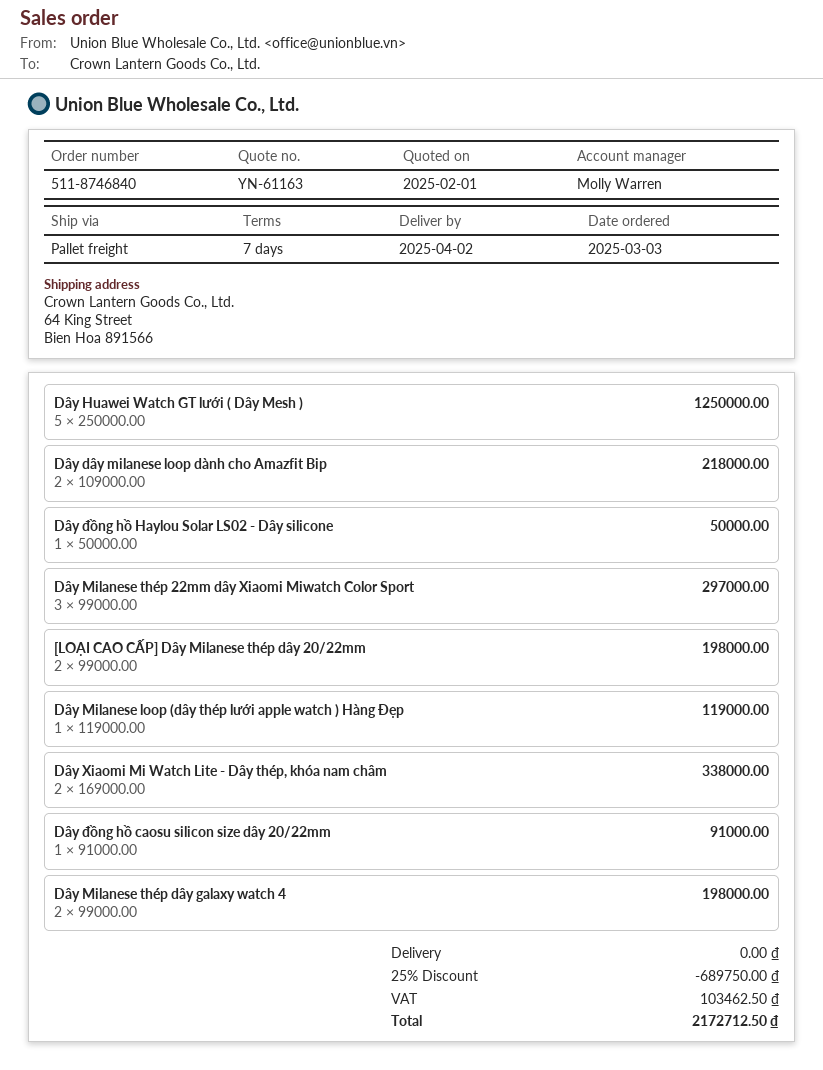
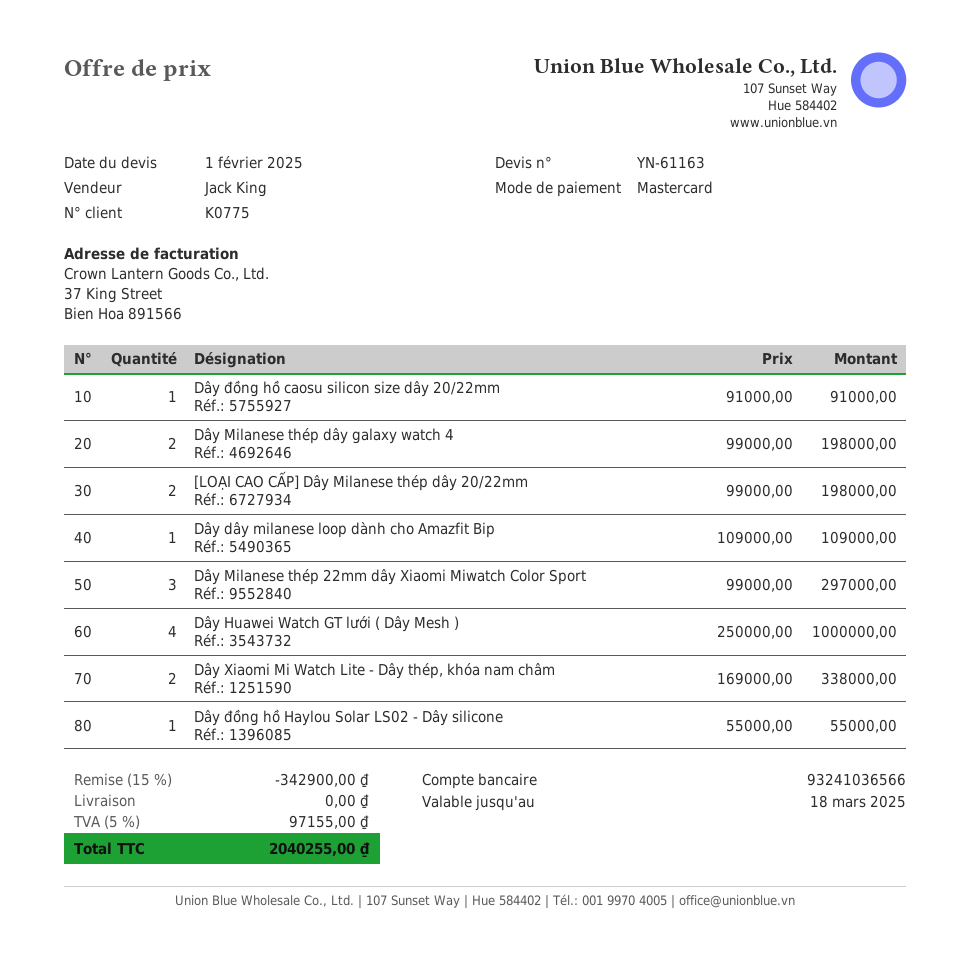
sales rep: Molly Warren -> Jack King
Dây Huawei Watch GT lưới ( Dây Mesh ): 5 x 250000.00 = 1250000.00 -> 4 x 250000.00 = 1000000.00
Dây dây milanese loop dành cho Amazfit Bip: 2 x 109000.00 = 218000.00 -> 1 x 109000.00 = 109000.00
Dây đồng hồ Haylou Solar LS02 - Dây silicone: 1 x 50000.00 = 50000.00 -> 1 x 55000.00 = 55000.00
Dây Milanese loop (dây thép lưới apple watch ) Hàng Đẹp: 1 x 119000.00 = 119000.00 -> none
discount: 25% = 689750.00 -> 15% = 342900.00
tax: 103462.50 -> 97155.00
total: 2172712.50 -> 2040255.00

